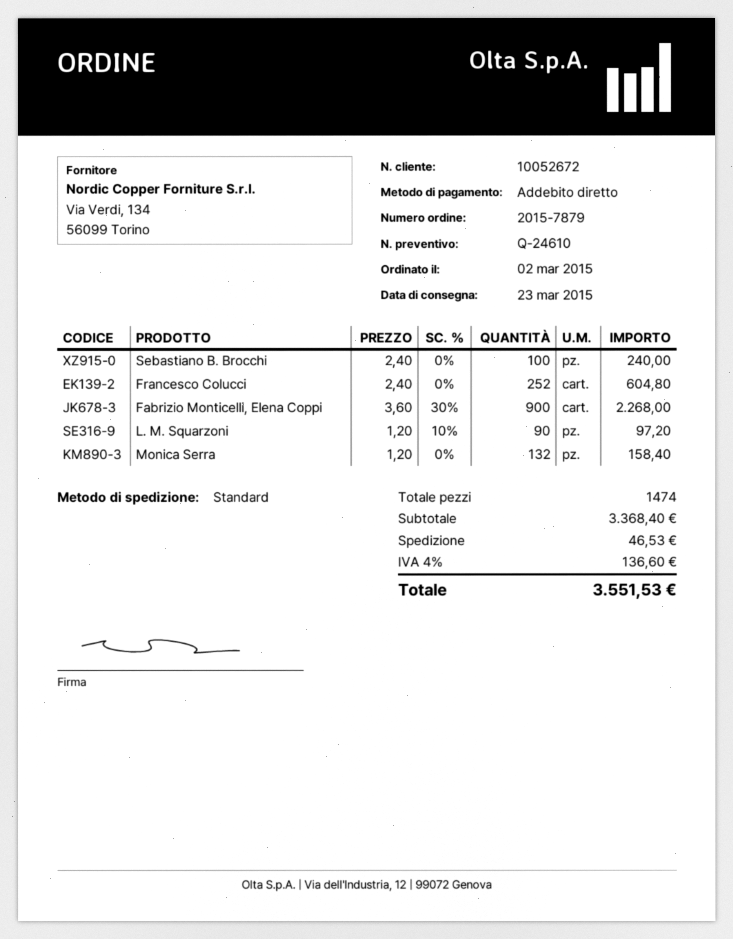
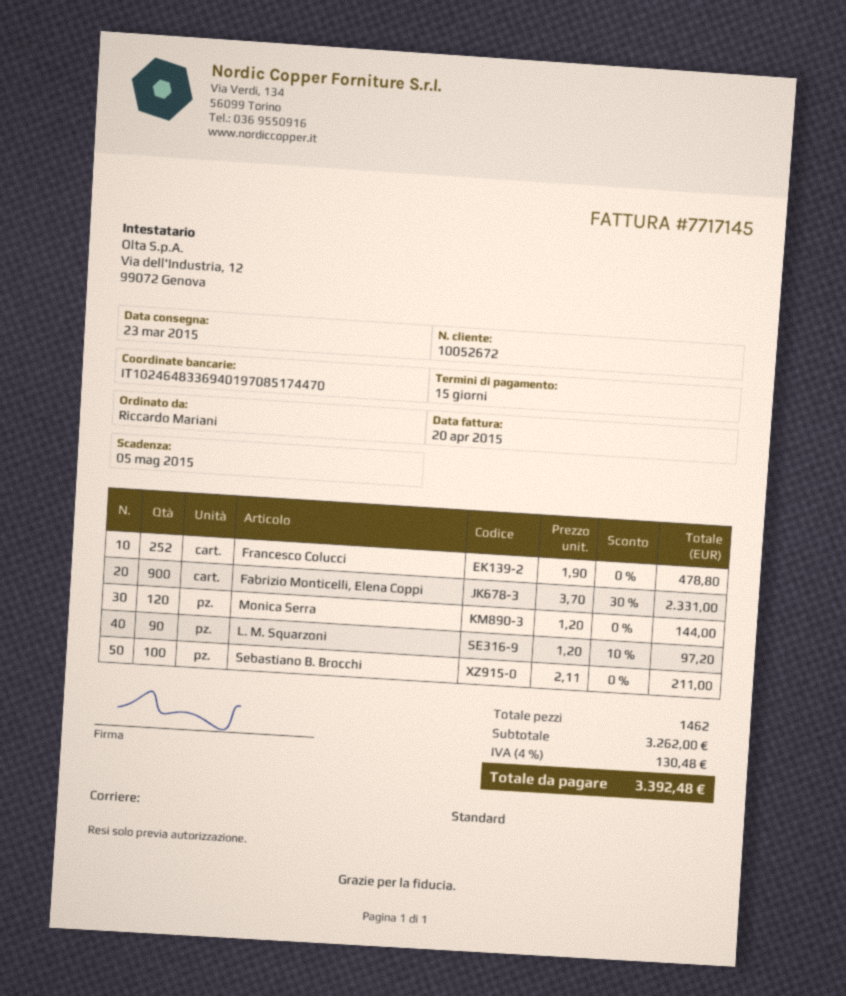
Sebastiano B. Brocchi: 100 x 2.40 = 240.00 -> 100 x 2.11 = 211.00
Francesco Colucci: 252 x 2.40 = 604.80 -> 252 x 1.90 = 478.80
Fabrizio Monticelli, Elena Coppi: 900 x 3.60 - 30% = 2268.00 -> 900 x 3.70 - 30% = 2331.00
Monica Serra: 132 x 1.20 = 158.40 -> 120 x 1.20 = 144.00
total quantity: 1474 -> 1462
subtotal: 3368.40 -> 3262.00
shipping: 46.53 -> none
tax: 4% = 136.60 -> 4% = 130.48
total: 3551.53 -> 3392.48

